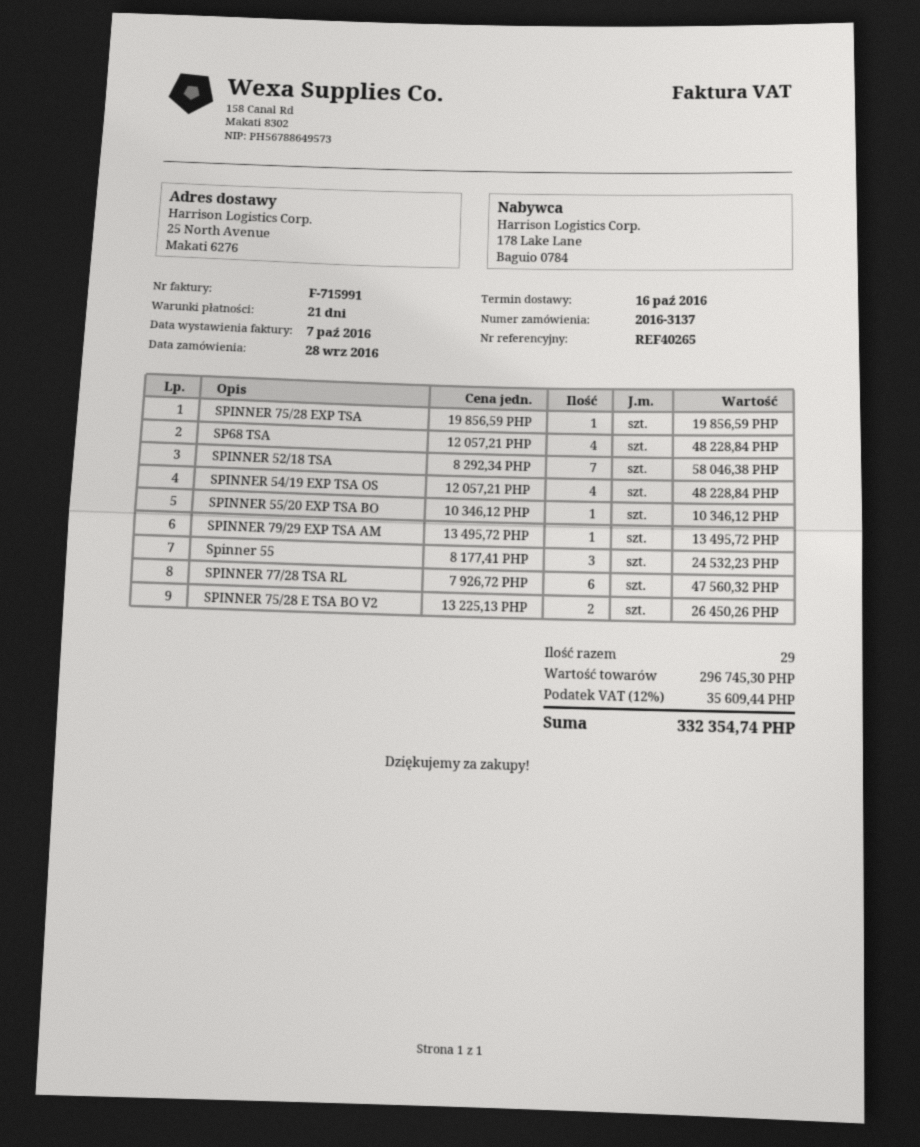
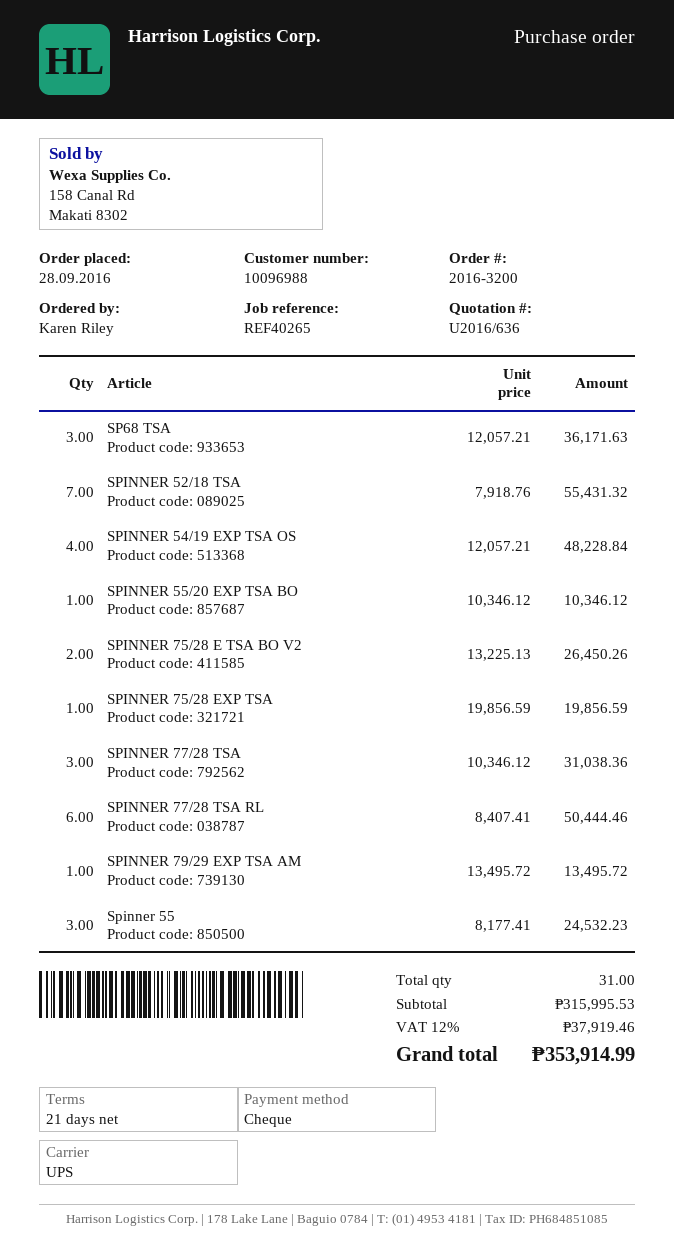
order number: 2016-3137 -> 2016-3200
SP68 TSA: 4 x 12057.21 = 48228.84 -> 3 x 12057.21 = 36171.63
SPINNER 52/18 TSA: 7 x 8292.34 = 58046.38 -> 7 x 7918.76 = 55431.32
SPINNER 77/28 TSA RL: 6 x 7926.72 = 47560.32 -> 6 x 8407.41 = 50444.46
SPINNER 77/28 TSA: none -> 3 x 10346.12 = 31038.36
total quantity: 29 -> 31
subtotal: 296745.30 -> 315995.53
tax: 12% = 35609.44 -> 12% = 37919.46
total: 332354.74 -> 353914.99

